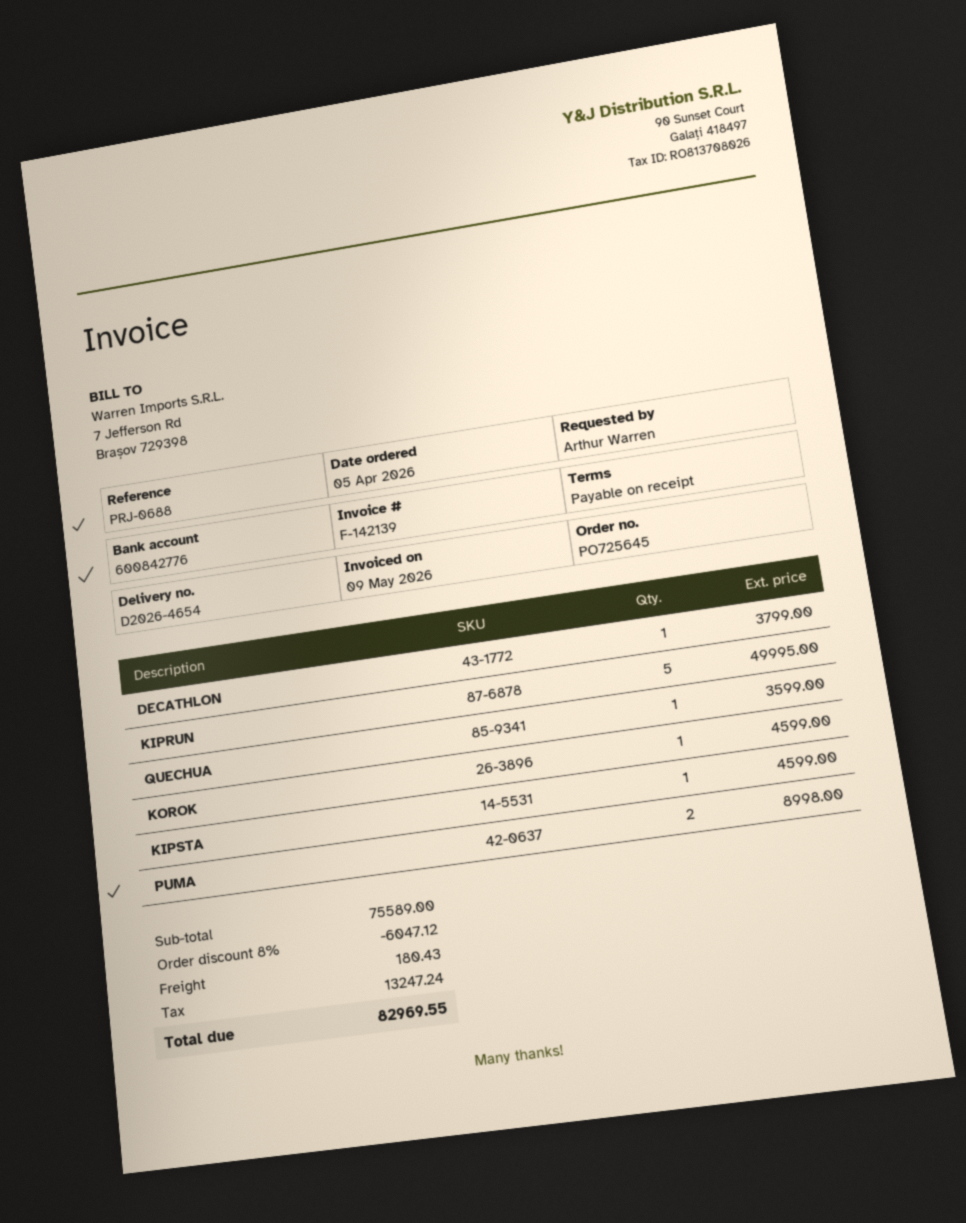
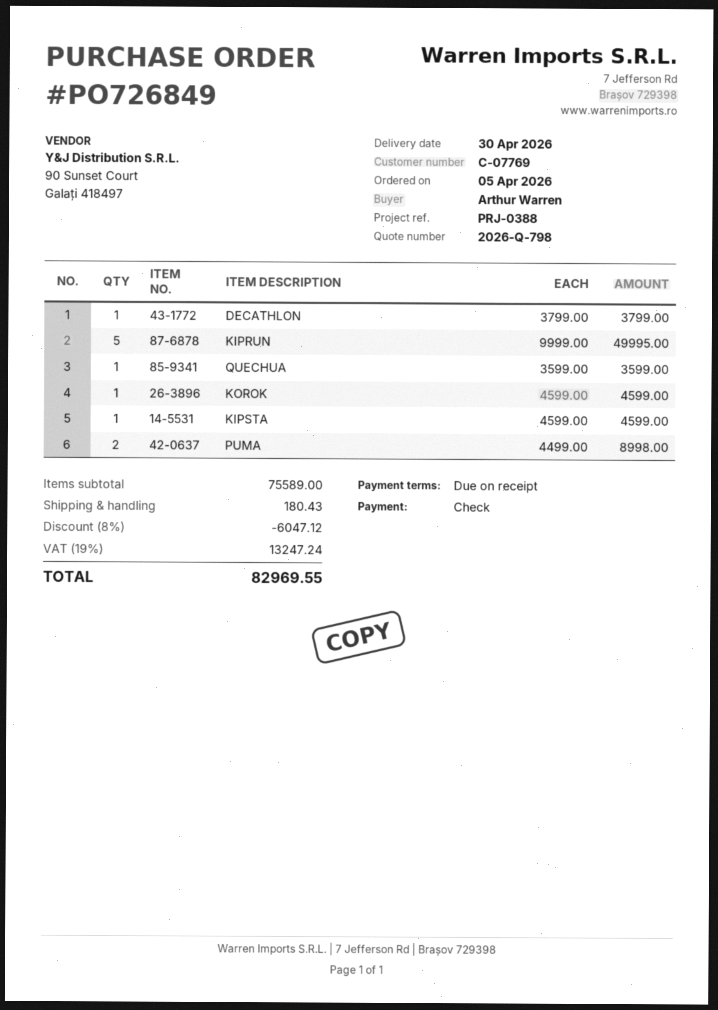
order number: PO725645 -> PO726849
reference: PRJ-0688 -> PRJ-0388

